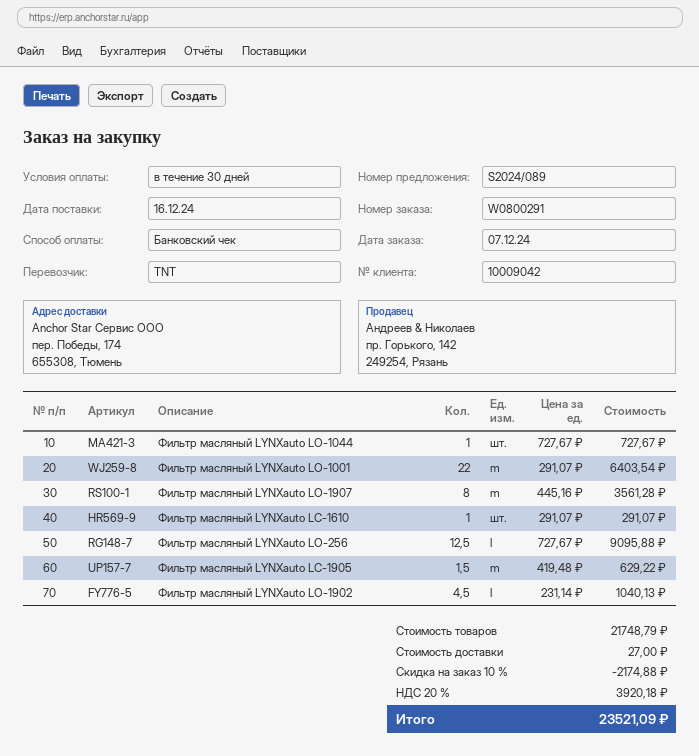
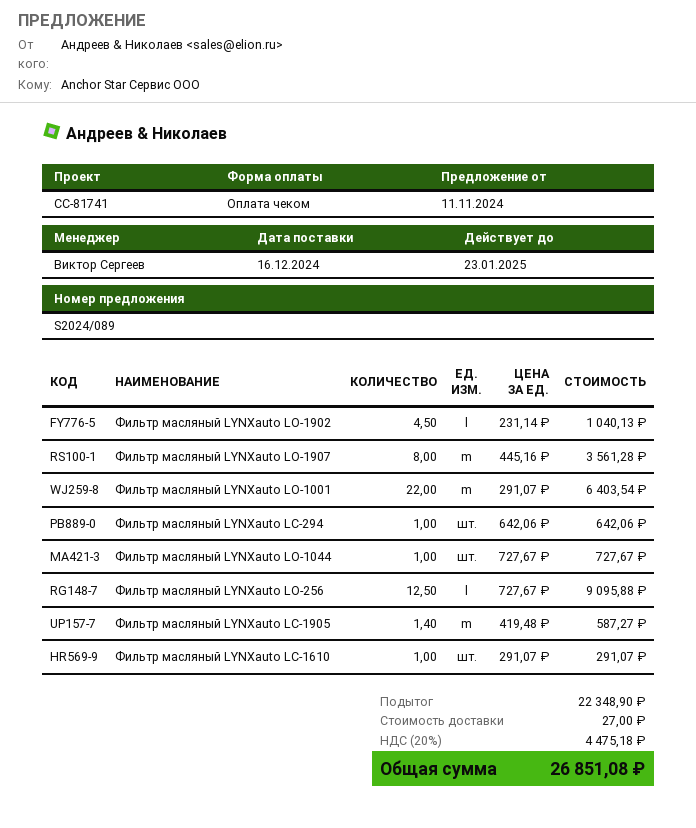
Фильтр масляный LYNXauto LC-1905: 1.5 x 419.48 = 629.22 -> 1.4 x 419.48 = 587.27
Фильтр масляный LYNXauto LC-294: none -> 1 x 642.06 = 642.06
subtotal: 21748.79 -> 22348.90
discount: 10% = 2174.88 -> none
tax: 20% = 3920.18 -> 20% = 4475.18
total: 23521.09 -> 26851.08

